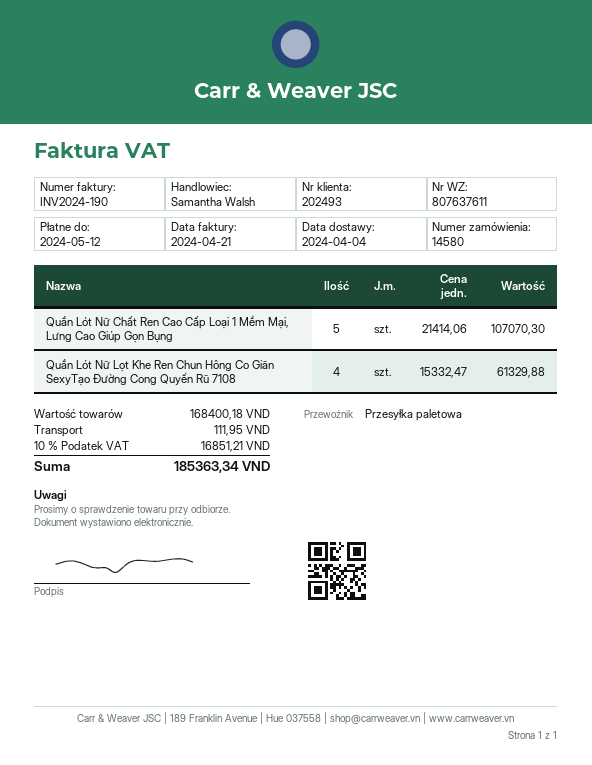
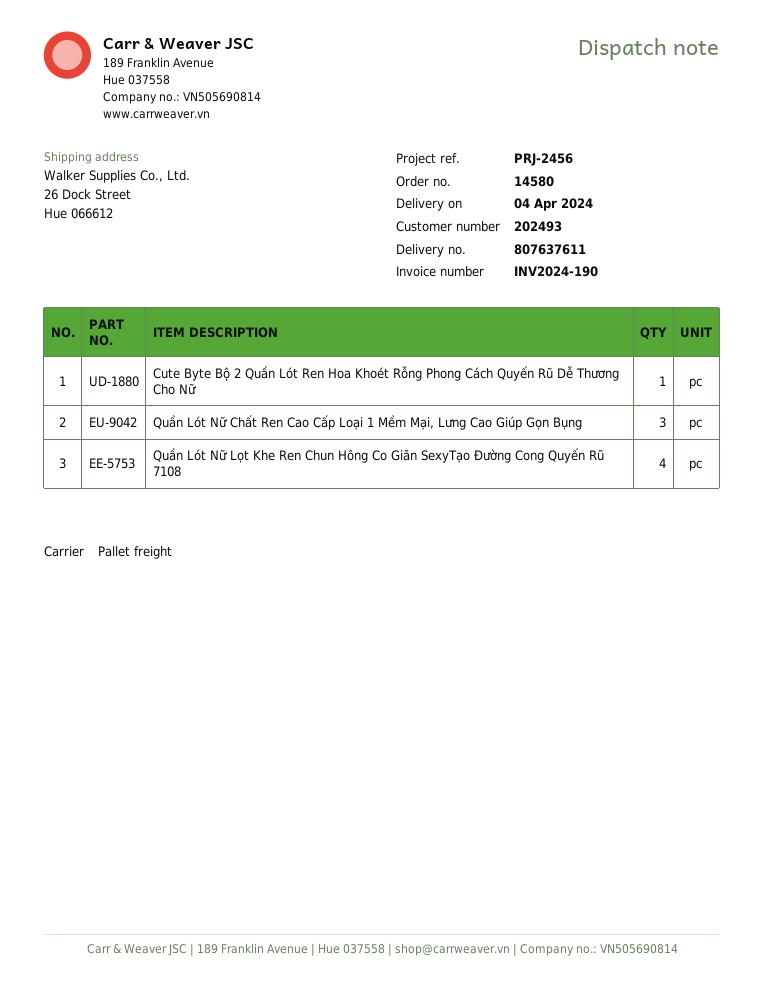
Quần Lót Nữ Chất Ren Cao Cấp Loại 1 Mềm Mại, Lưng Cao Giúp Gọn Bụng: 5 -> 3
Cute Byte Bộ 2 Quần Lót Ren Hoa Khoét Rỗng Phong Cách Quyến Rũ Dễ Thương Cho Nữ: none -> 1

